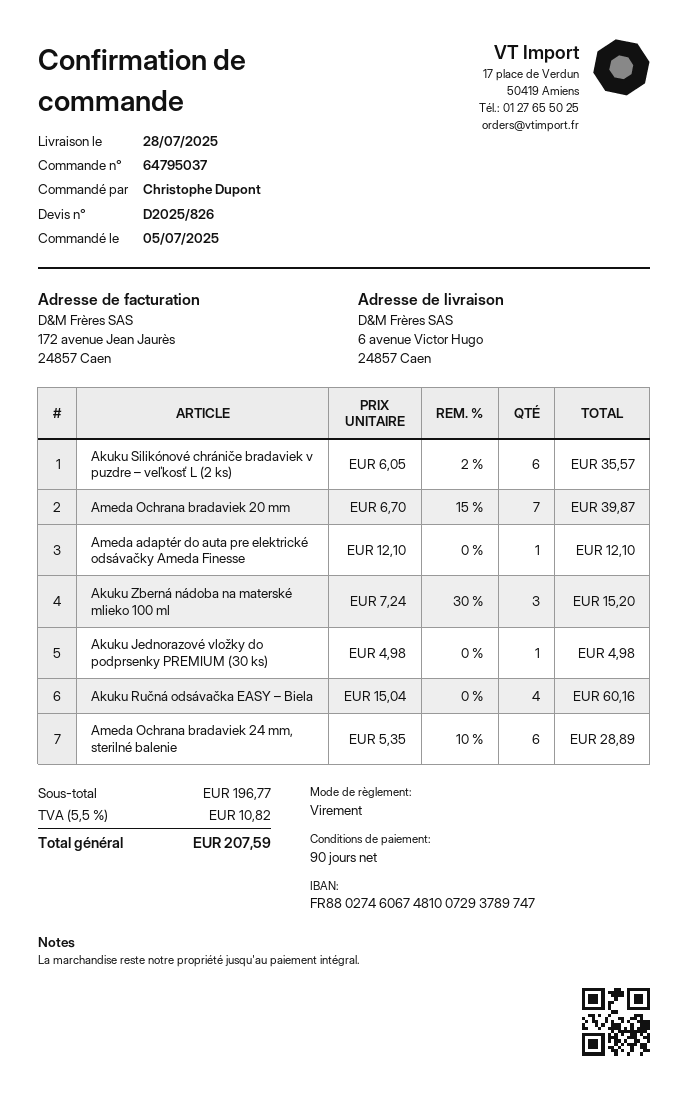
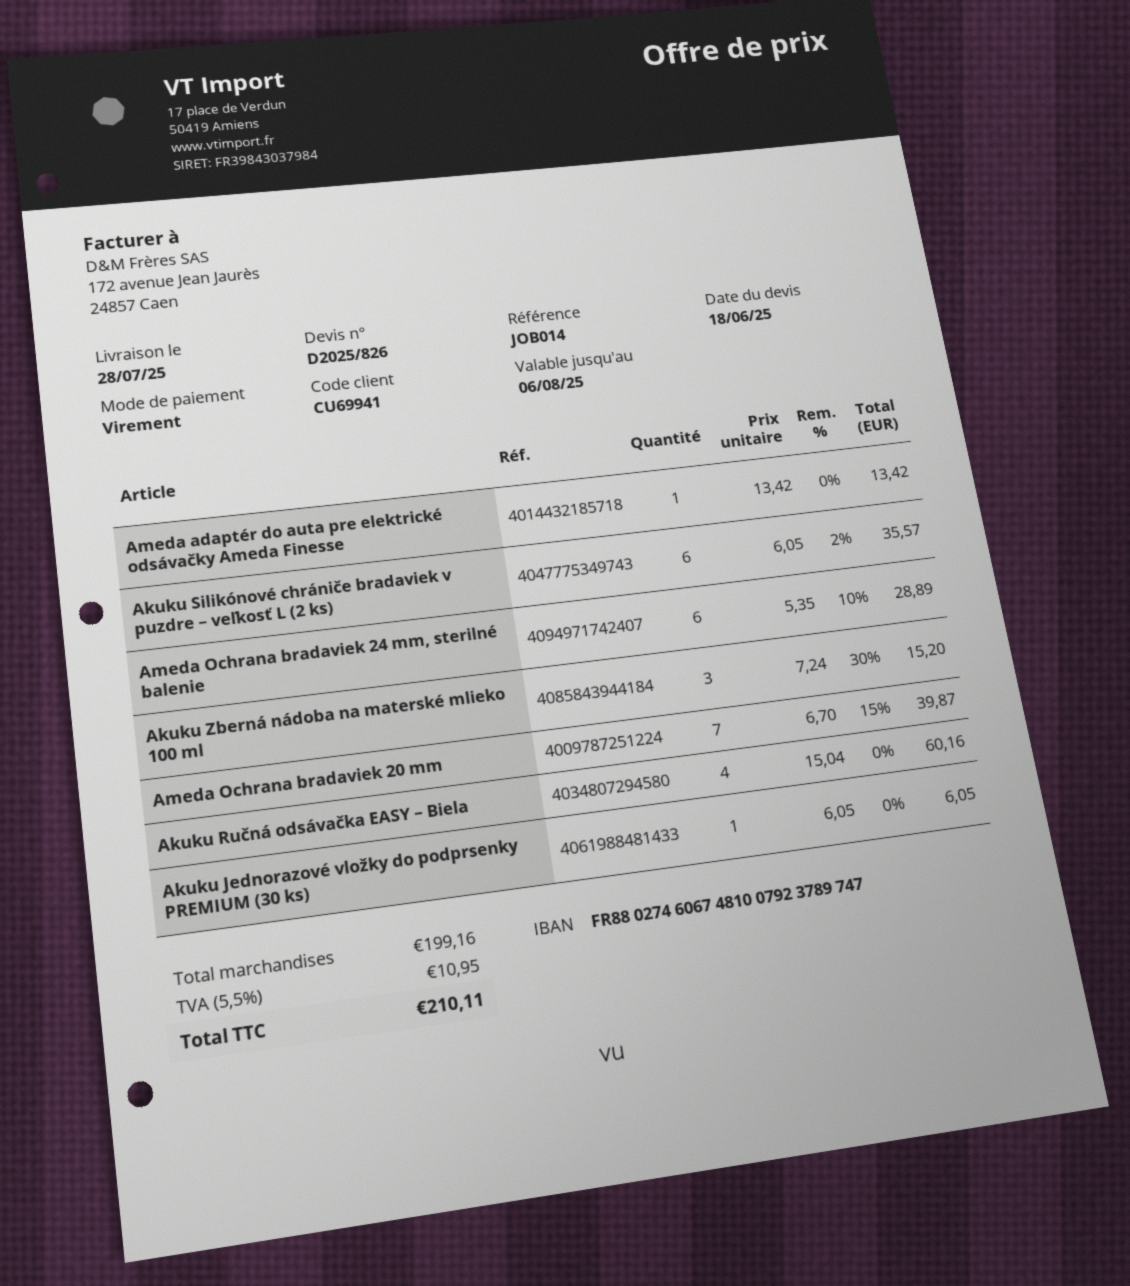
bank account: FR8802746067481007293789747 -> FR8802746067481007923789747
Ameda adaptér do auta pre elektrické odsávačky Ameda Finesse: 1 x 12.10 = 12.10 -> 1 x 13.42 = 13.42
Akuku Jednorazové vložky do podprsenky PREMIUM (30 ks): 1 x 4.98 = 4.98 -> 1 x 6.05 = 6.05
subtotal: 196.77 -> 199.16
tax: 5.5% = 10.82 -> 5.5% = 10.95
total: 207.59 -> 210.11

